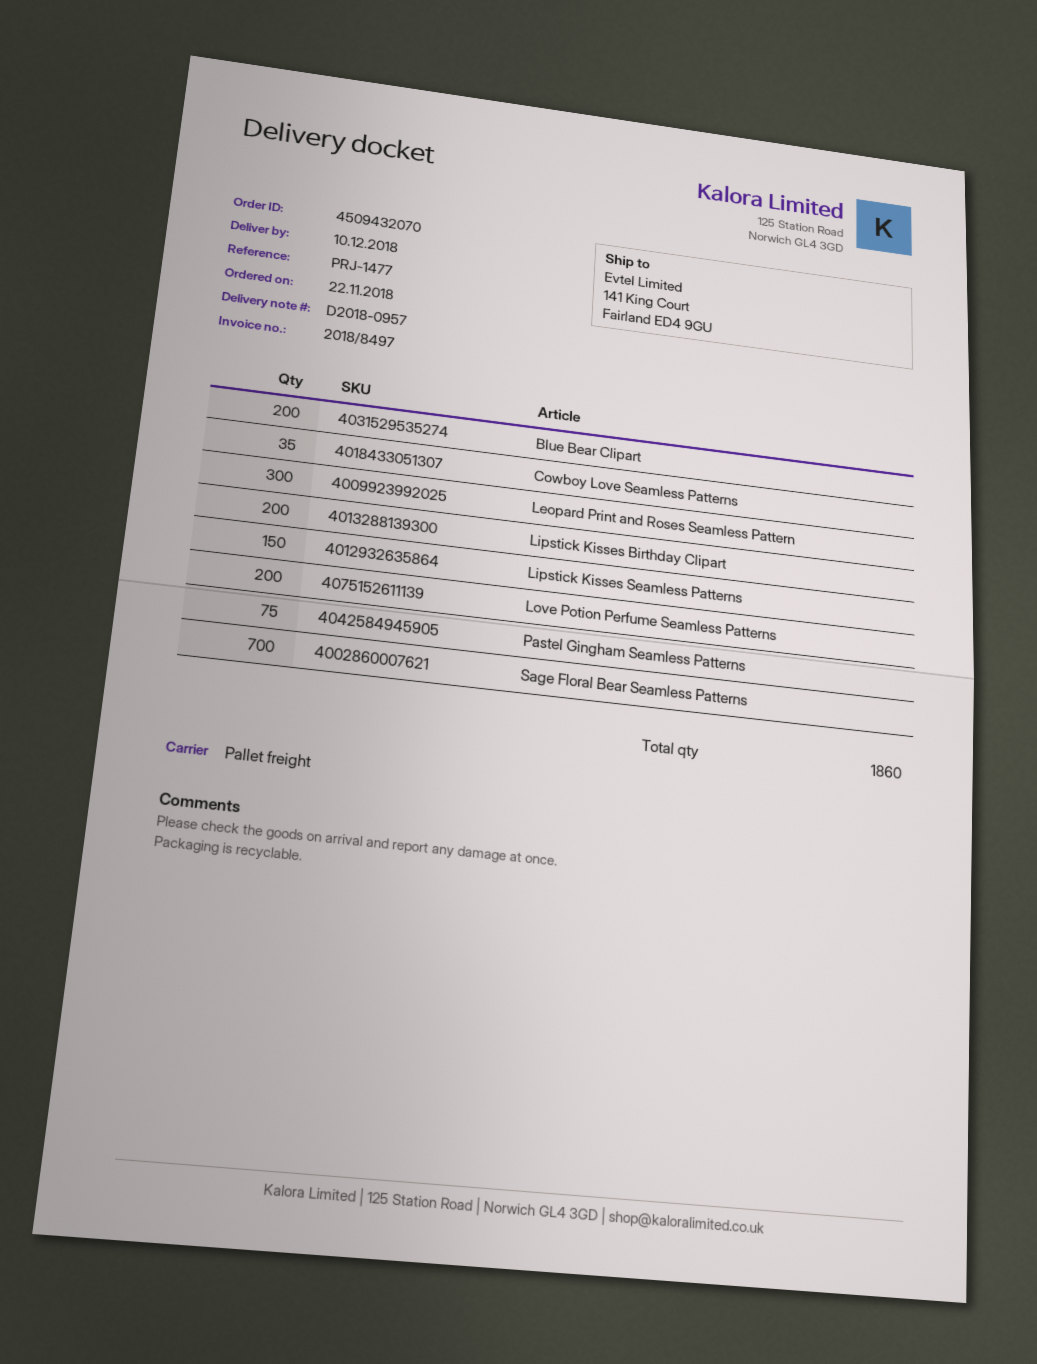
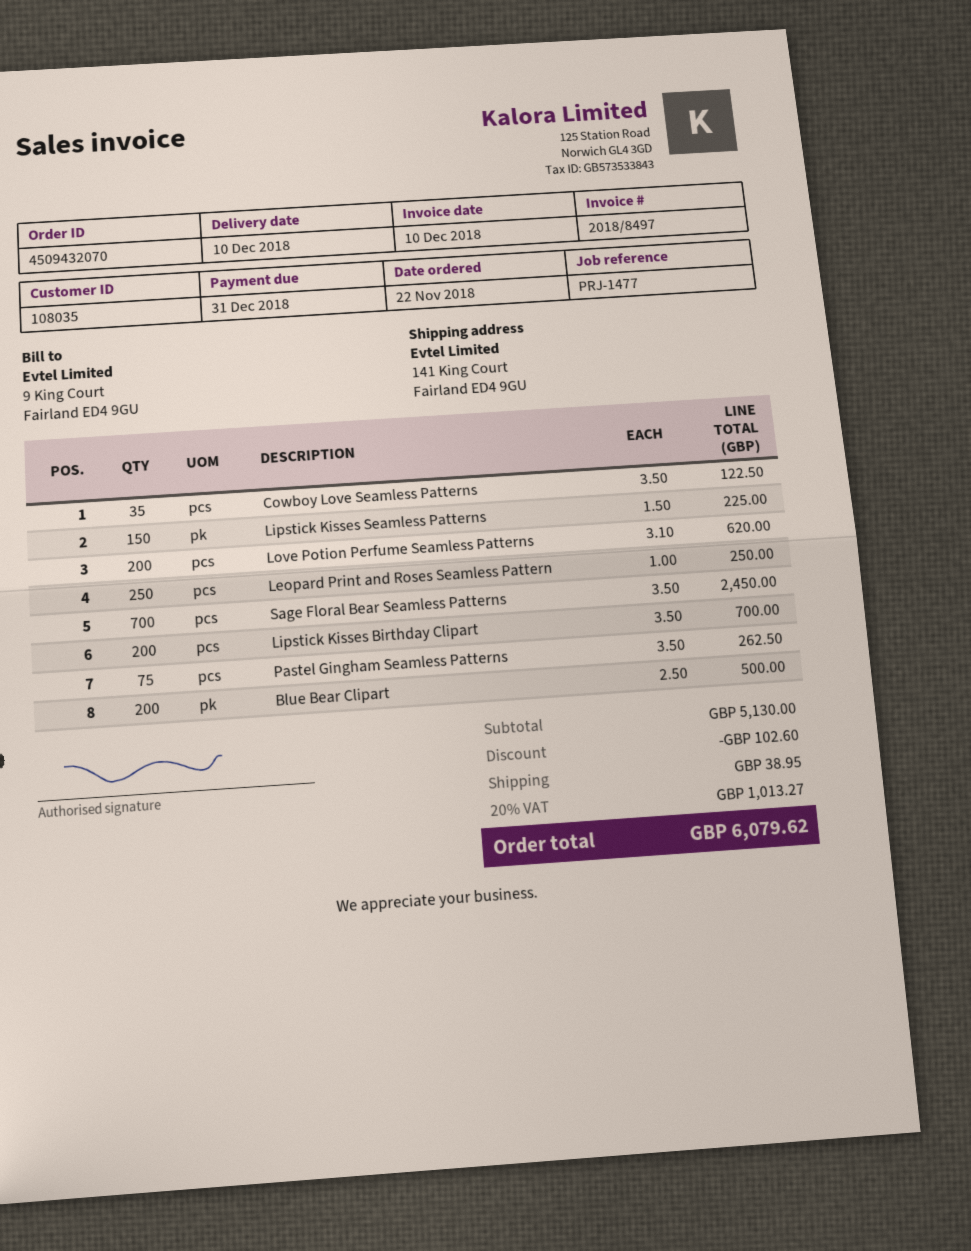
Leopard Print and Roses Seamless Pattern: 300 -> 250

